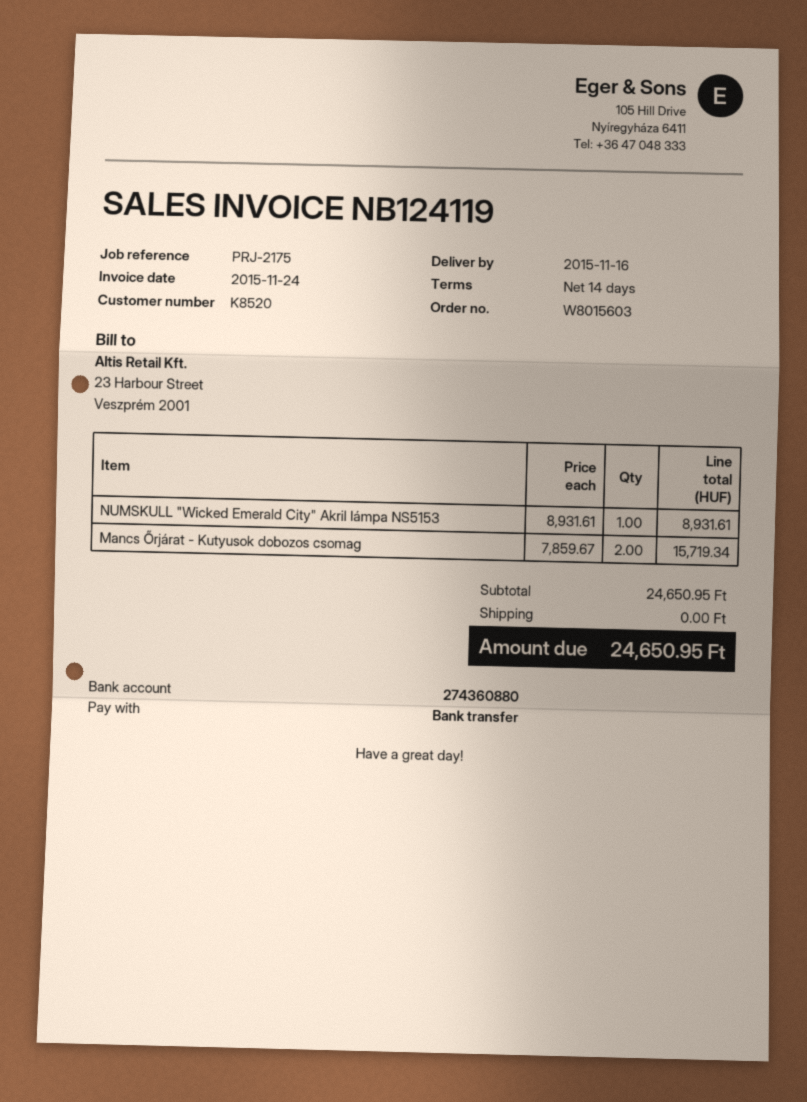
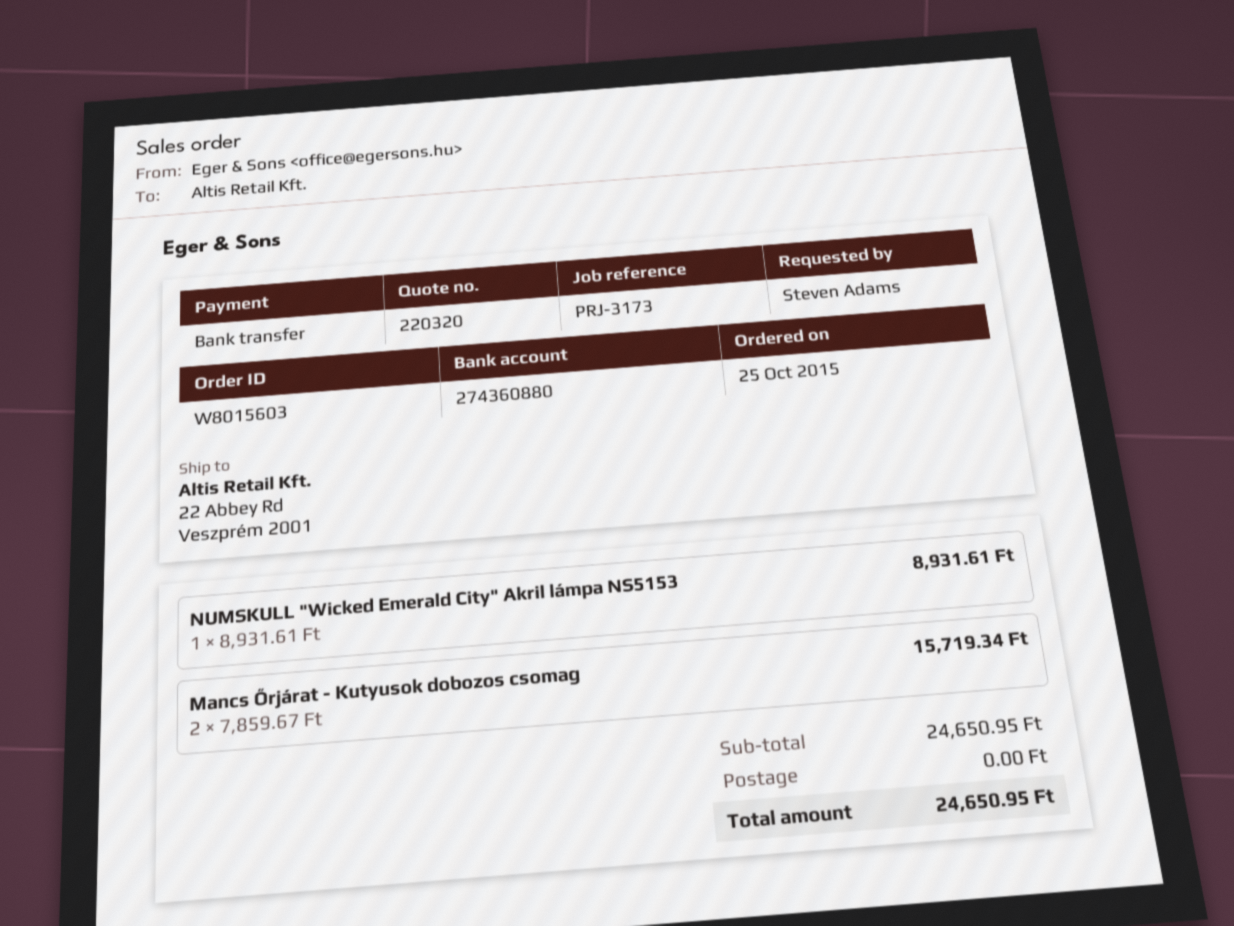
reference: PRJ-2175 -> PRJ-3173

